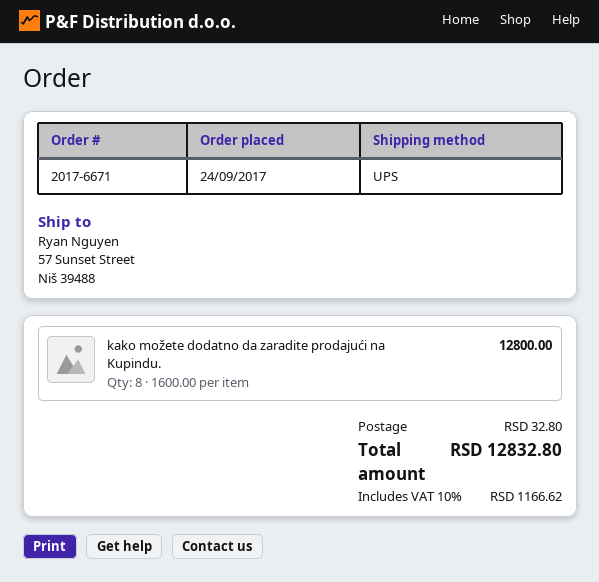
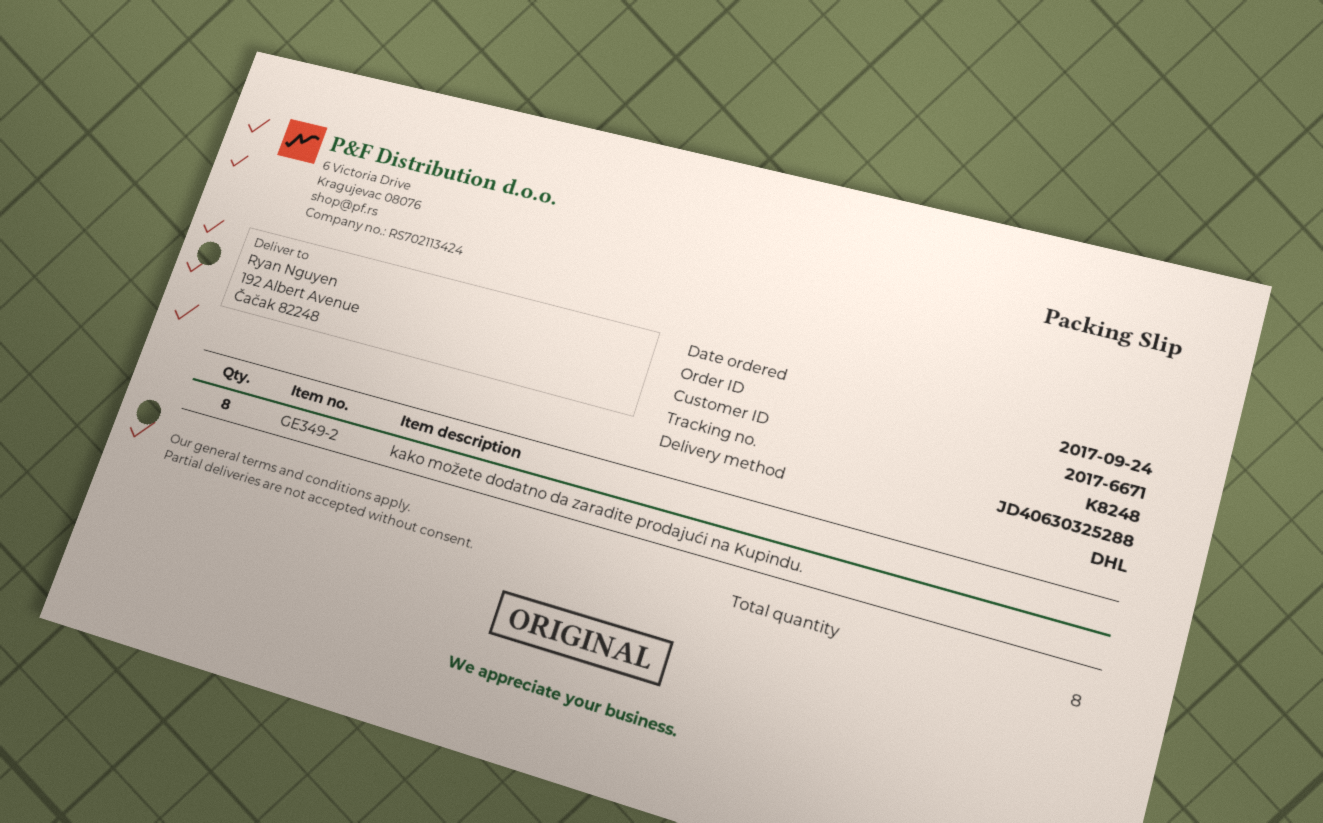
shipping method: UPS -> DHL
ship to: 57 Sunset Street, Niš 39488 -> 192 Albert Avenue, Čačak 82248

